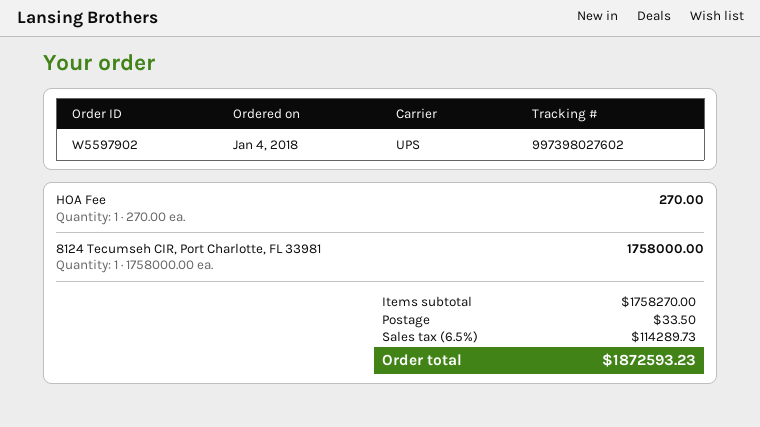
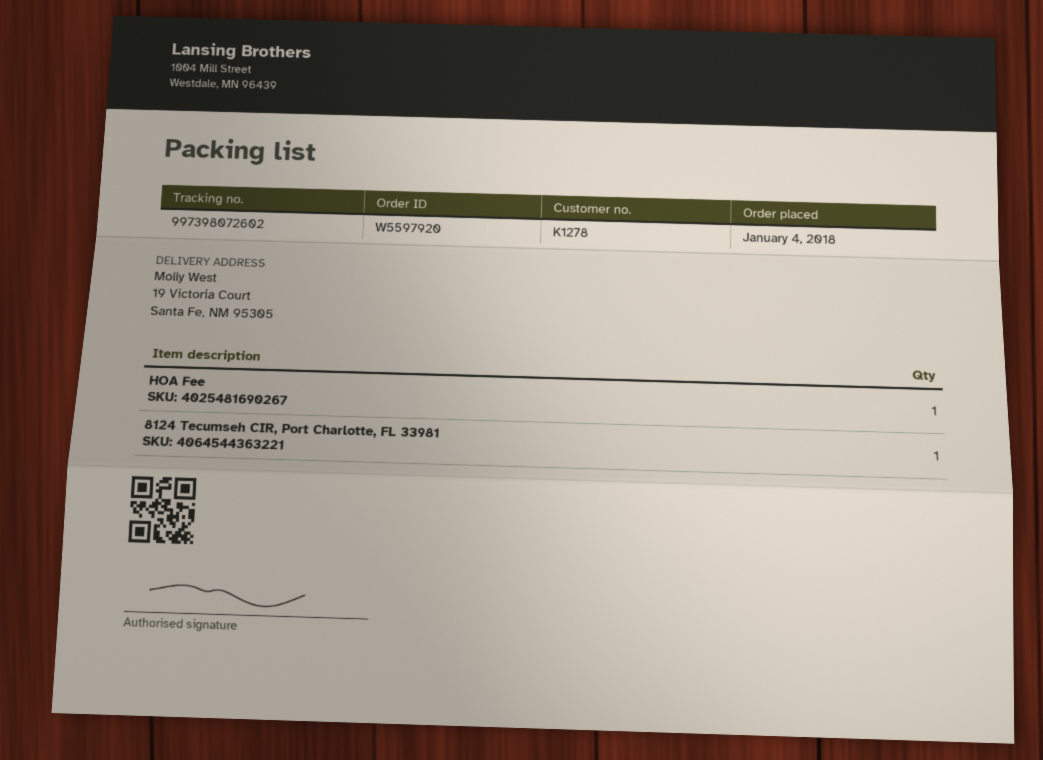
order number: W5597902 -> W5597920
tracking number: 997398027602 -> 997398072602

